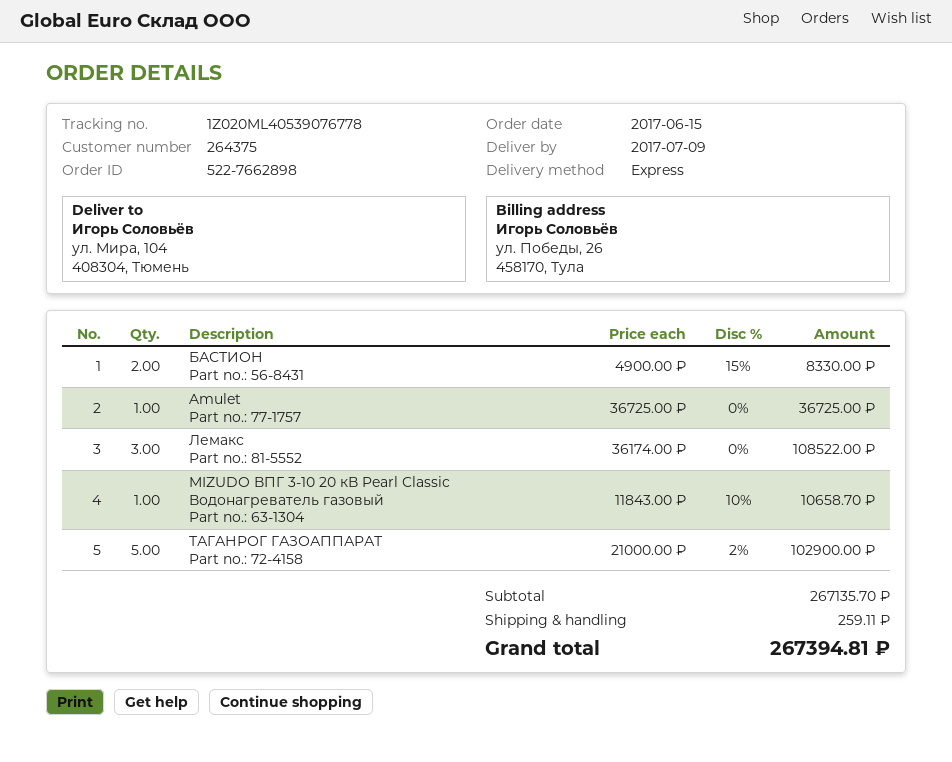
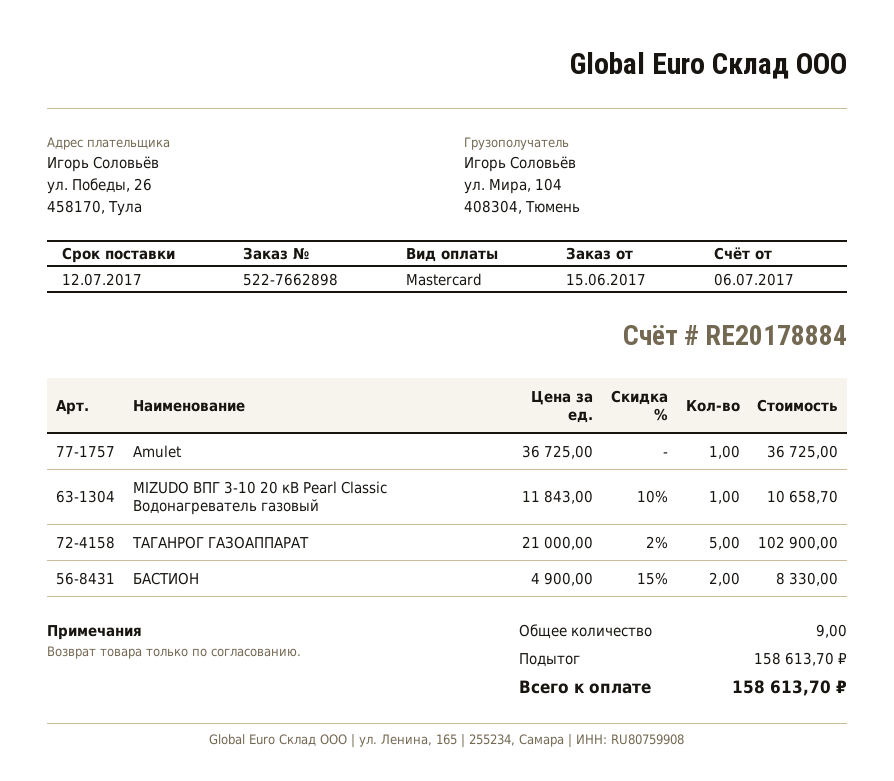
delivery date: 2017-07-09 -> 2017-07-12
Лемакс: 3 x 36174.00 = 108522.00 -> none
subtotal: 267135.70 -> 158613.70
shipping: 259.11 -> none
total: 267394.81 -> 158613.70

